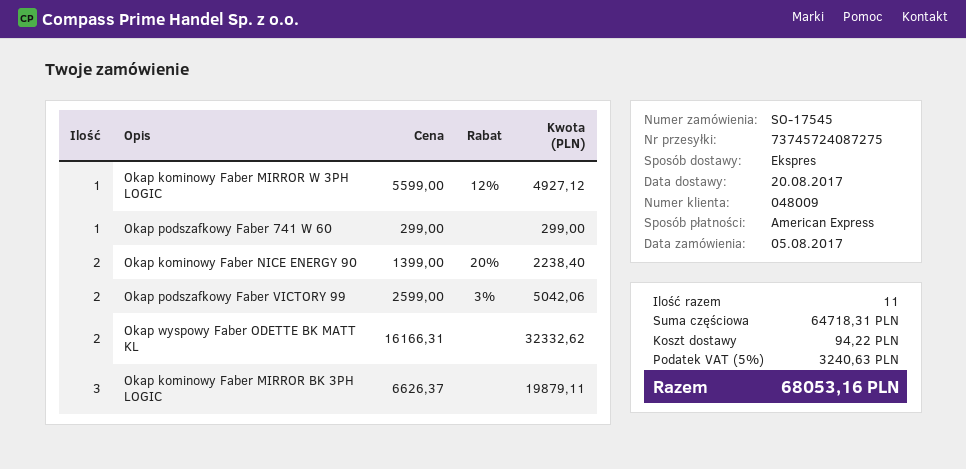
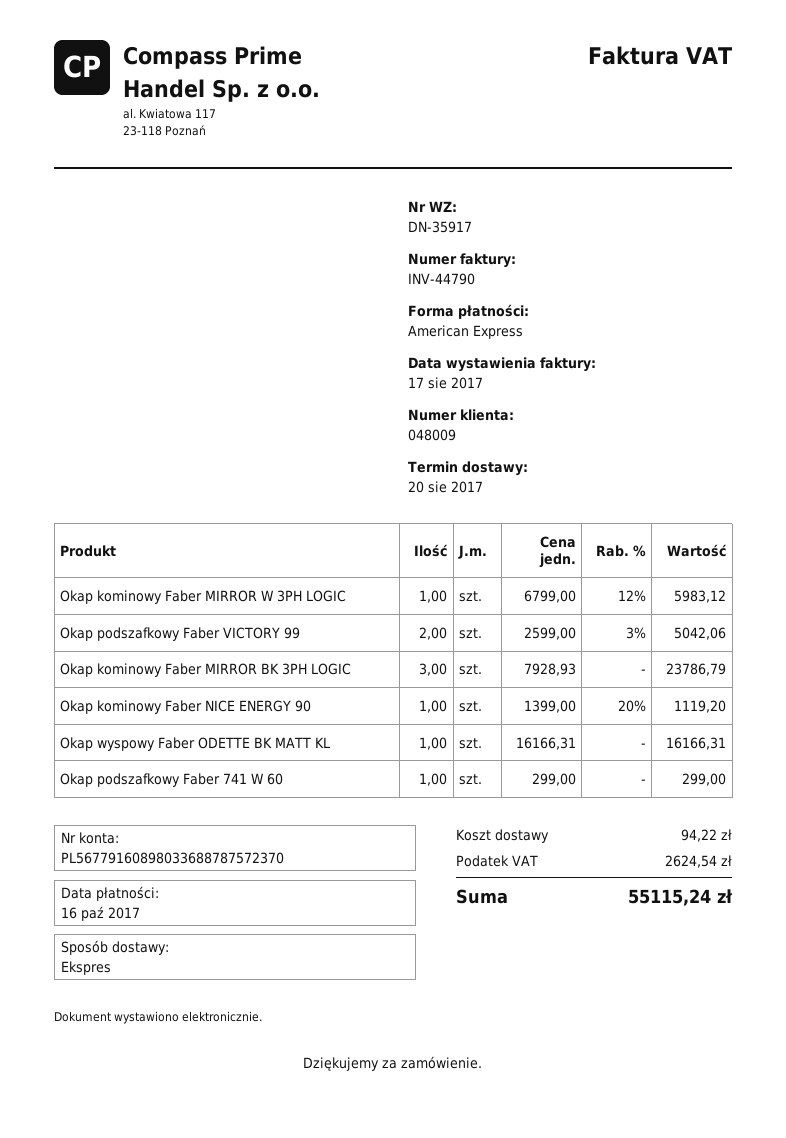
Okap kominowy Faber MIRROR W 3PH LOGIC: 1 x 5599.00 - 12% = 4927.12 -> 1 x 6799.00 - 12% = 5983.12
Okap kominowy Faber NICE ENERGY 90: 2 x 1399.00 - 20% = 2238.40 -> 1 x 1399.00 - 20% = 1119.20
Okap wyspowy Faber ODETTE BK MATT KL: 2 x 16166.31 = 32332.62 -> 1 x 16166.31 = 16166.31
Okap kominowy Faber MIRROR BK 3PH LOGIC: 3 x 6626.37 = 19879.11 -> 3 x 7928.93 = 23786.79
tax: 3240.63 -> 2624.54
total: 68053.16 -> 55115.24

